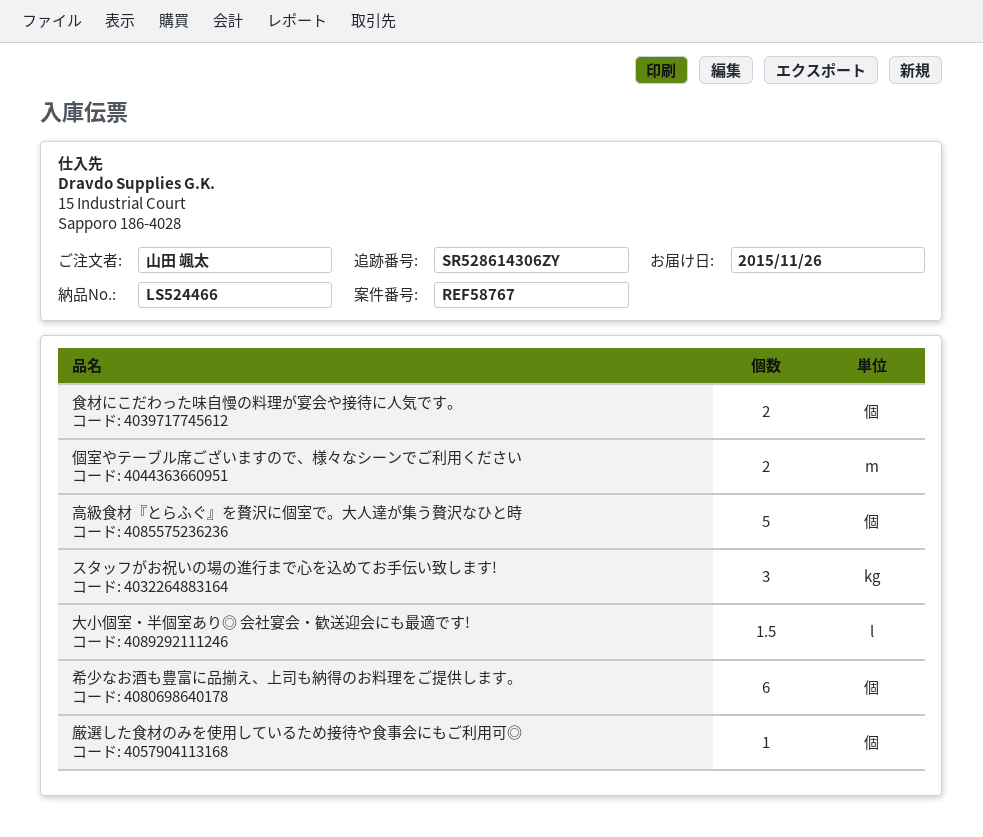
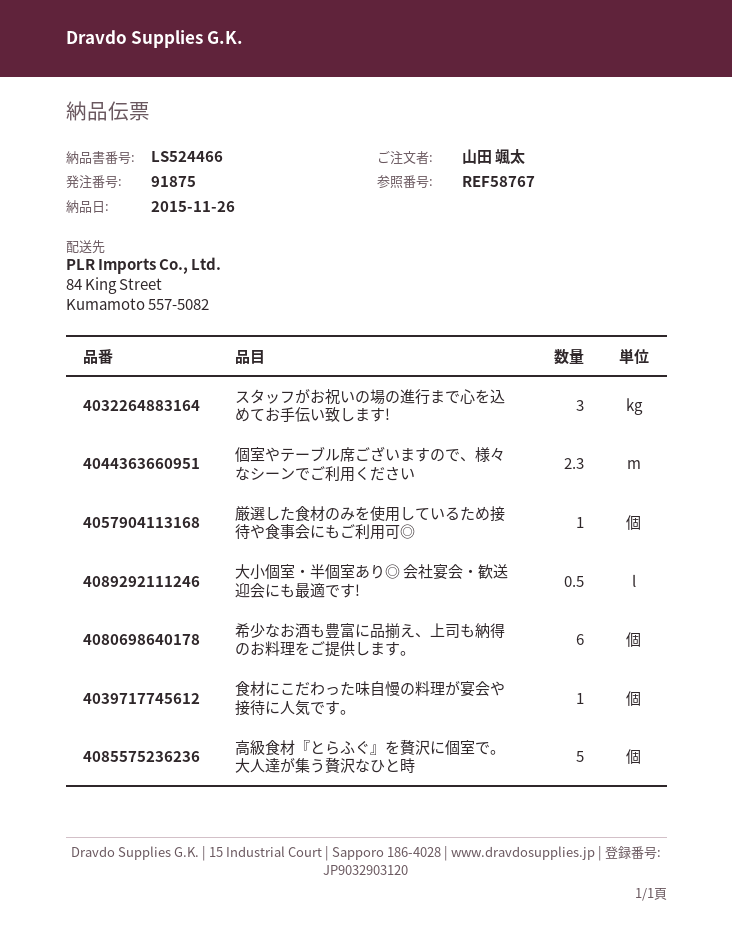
食材にこだわった味自慢の料理が宴会や接待に人気です。: 2 -> 1
個室やテーブル席ございますので、様々なシーンでご利用ください: 2 -> 2.3
大小個室・半個室あり◎ 会社宴会・歓送迎会にも最適です!: 1.5 -> 0.5

